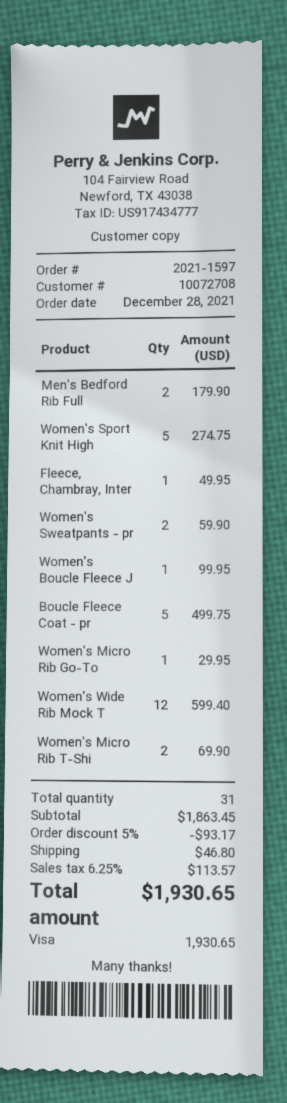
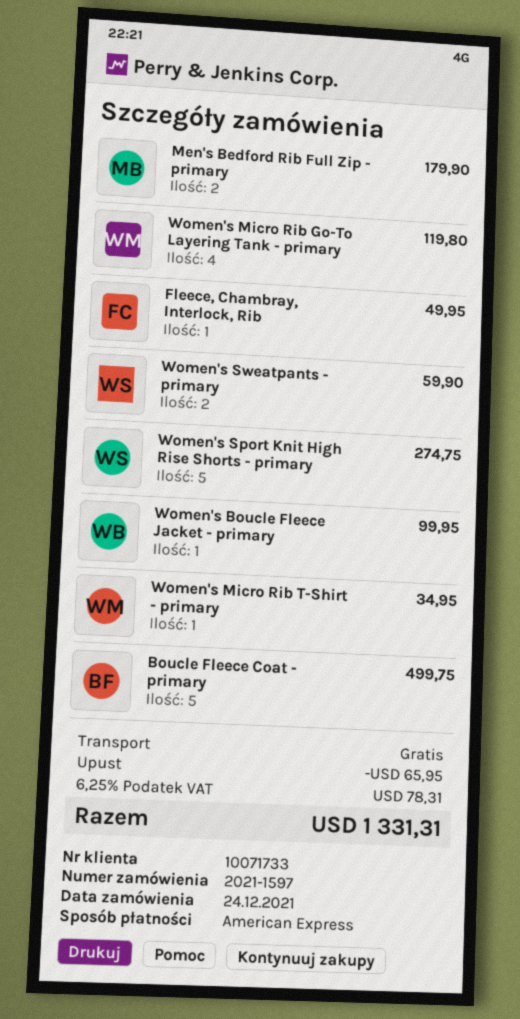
order date: 2021-12-28 -> 2021-12-24
customer number: 10072708 -> 10071733
payment method: Visa -> American Express
Women's Micro Rib Go-To: 1 for 29.95 -> 4 for 119.80
Women's Wide Rib Mock T: 12 for 599.40 -> none
Women's Micro Rib T-Shi: 2 for 69.90 -> 1 for 34.95
discount: 93.17 -> 65.95
shipping: 46.80 -> 0.00
tax: 6.25% = 113.57 -> 6.25% = 78.31
total: 1930.65 -> 1331.31

